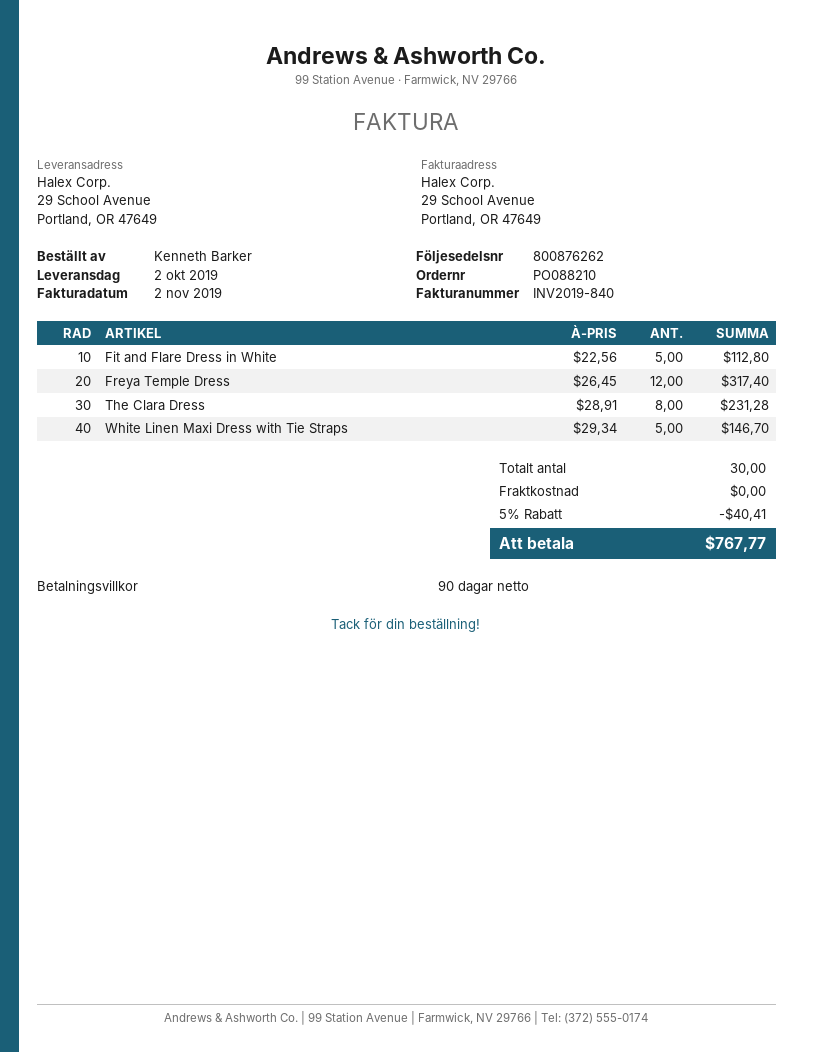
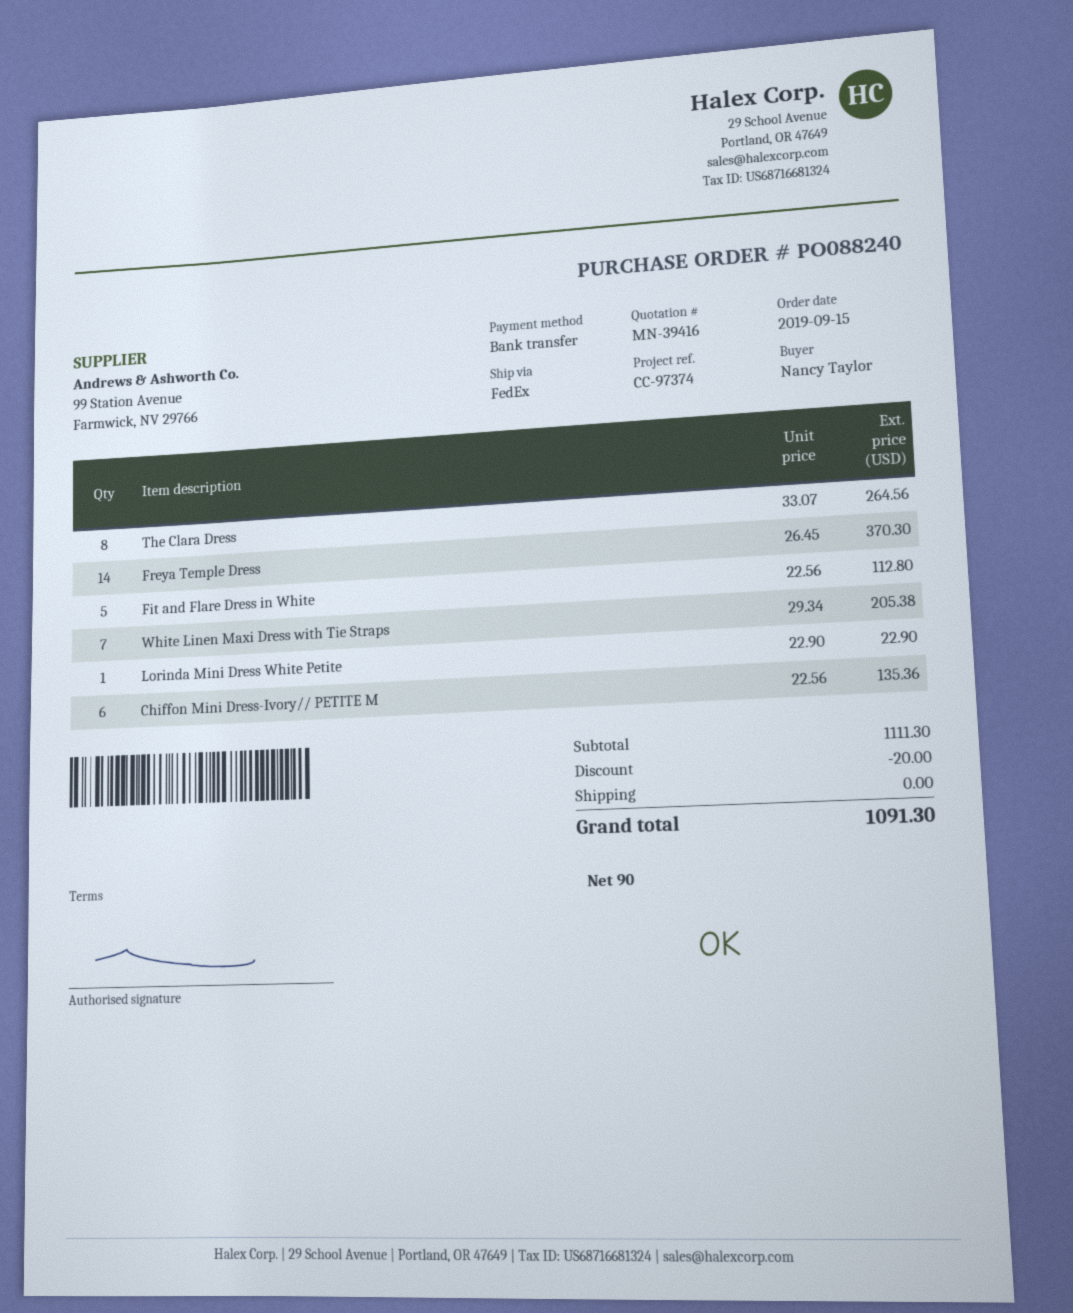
order number: PO088210 -> PO088240
ordered by: Kenneth Barker -> Nancy Taylor
Freya Temple Dress: 12 x 26.45 = 317.40 -> 14 x 26.45 = 370.30
The Clara Dress: 8 x 28.91 = 231.28 -> 8 x 33.07 = 264.56
White Linen Maxi Dress with Tie Straps: 5 x 29.34 = 146.70 -> 7 x 29.34 = 205.38
Lorinda Mini Dress White Petite: none -> 1 x 22.90 = 22.90
Chiffon Mini Dress-Ivory// PETITE M: none -> 6 x 22.56 = 135.36
discount: 40.41 -> 20.00
total: 767.77 -> 1091.30

